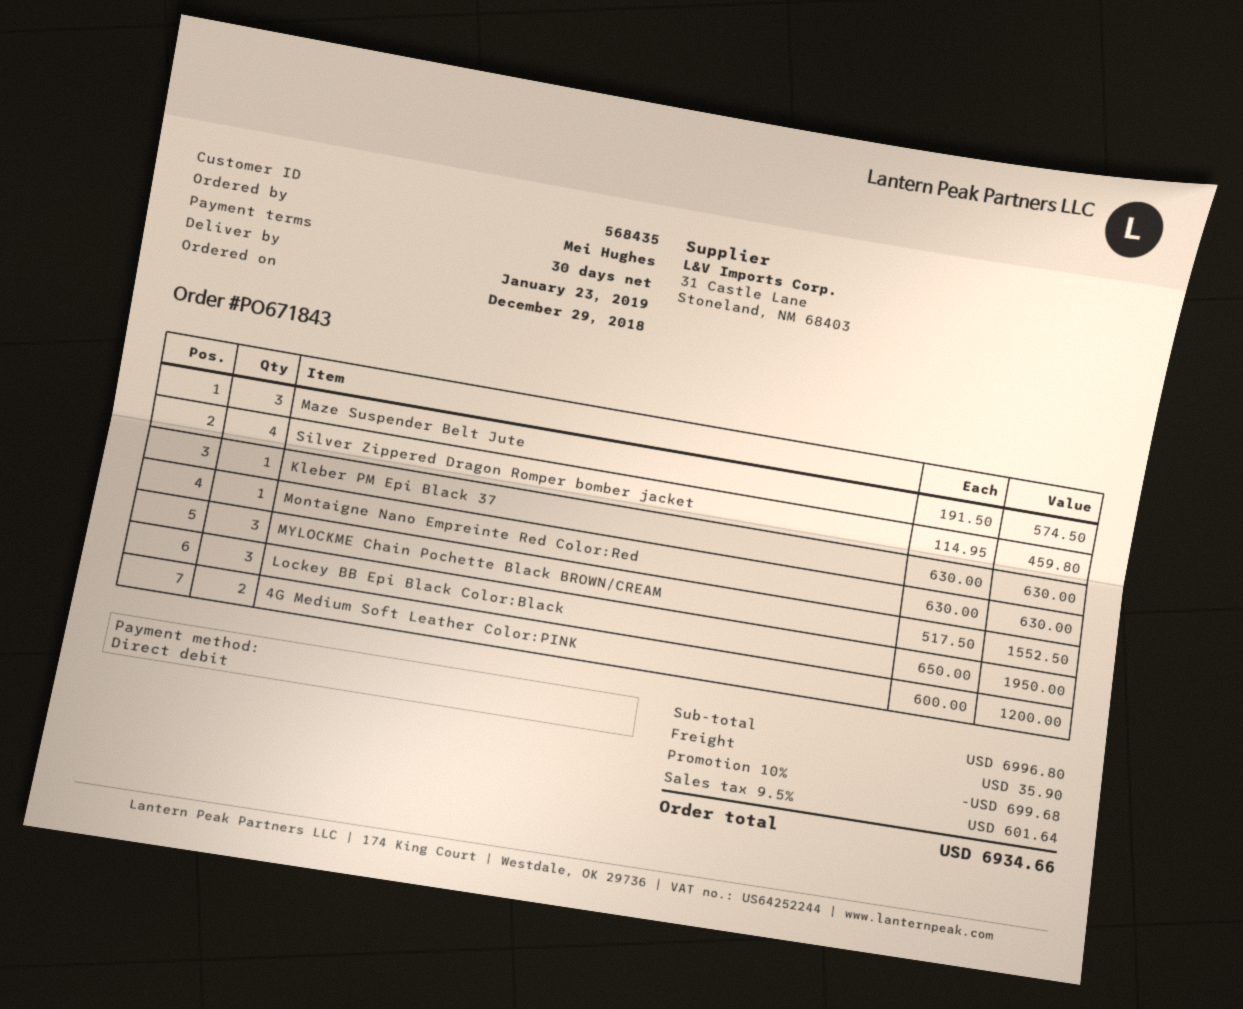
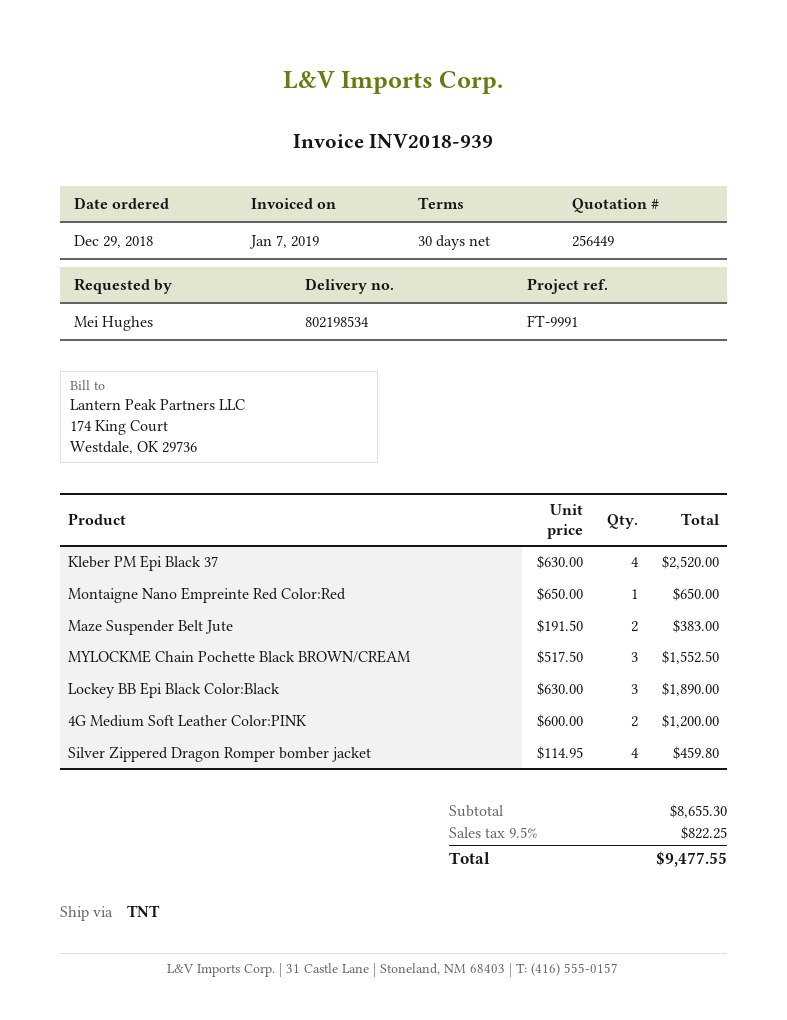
Maze Suspender Belt Jute: 3 x 191.50 = 574.50 -> 2 x 191.50 = 383.00
Kleber PM Epi Black 37: 1 x 630.00 = 630.00 -> 4 x 630.00 = 2520.00
Montaigne Nano Empreinte Red Color:Red: 1 x 630.00 = 630.00 -> 1 x 650.00 = 650.00
Lockey BB Epi Black Color:Black: 3 x 650.00 = 1950.00 -> 3 x 630.00 = 1890.00
subtotal: 6996.80 -> 8655.30
discount: 10% = 699.68 -> none
shipping: 35.90 -> none
tax: 9.5% = 601.64 -> 9.5% = 822.25
total: 6934.66 -> 9477.55

